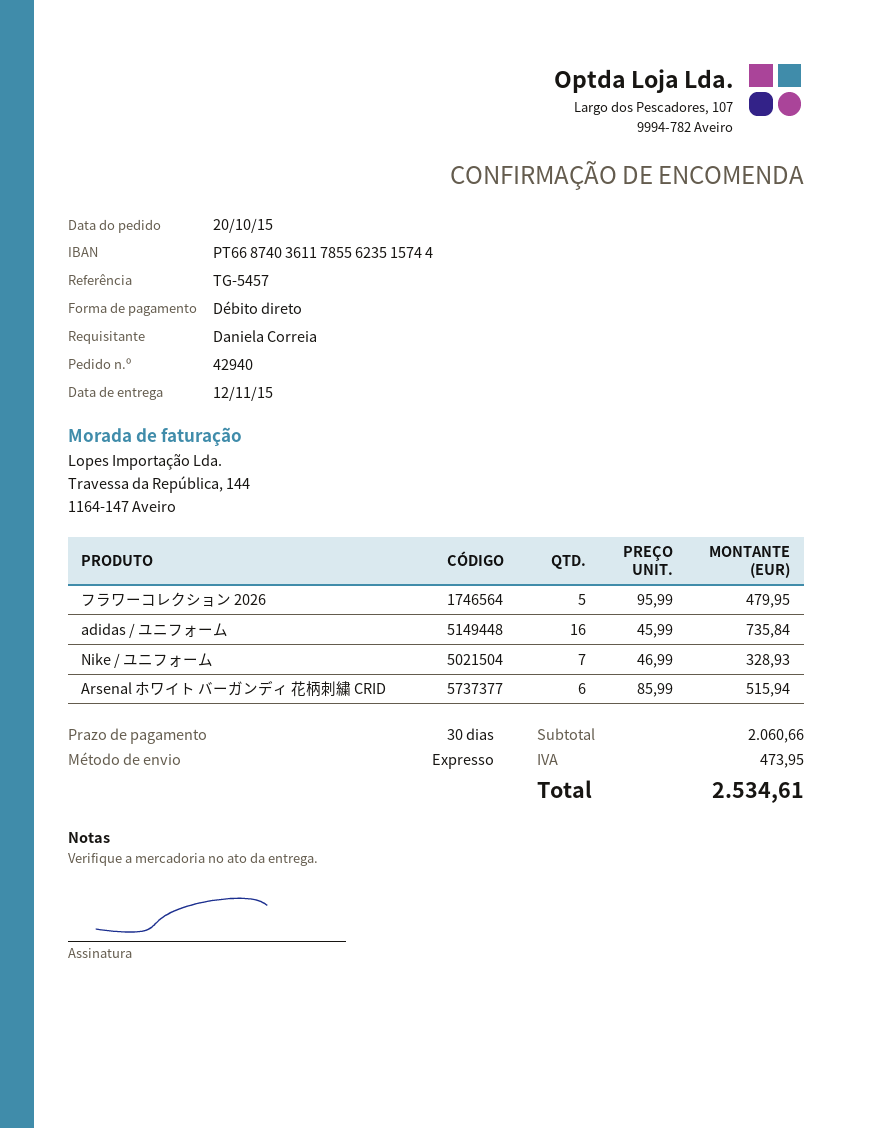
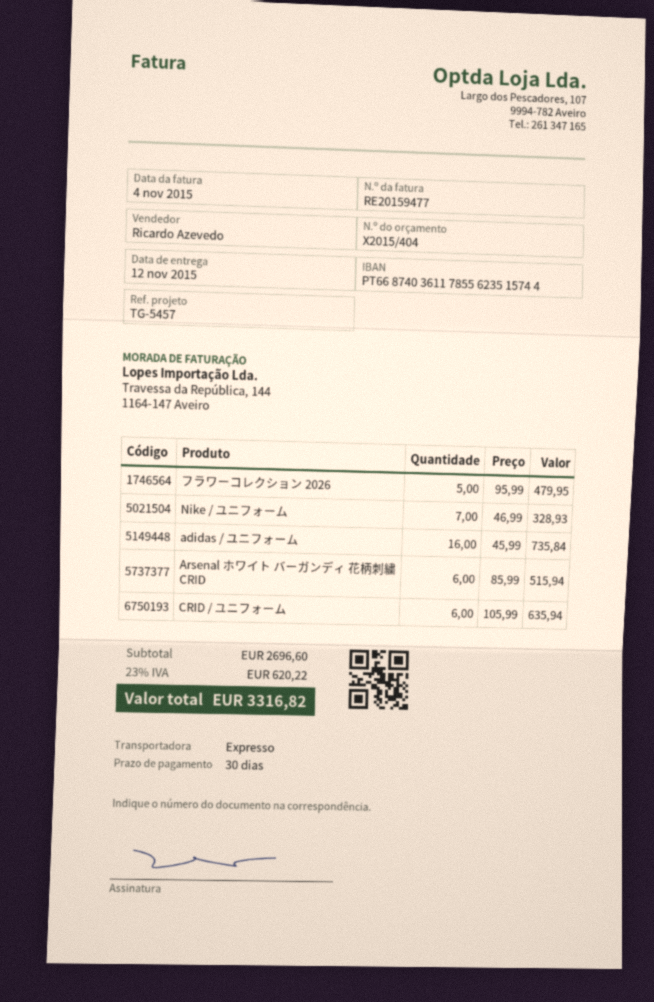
CRID / ユニフォーム: none -> 6 x 105.99 = 635.94
subtotal: 2060.66 -> 2696.60
tax: 473.95 -> 620.22
total: 2534.61 -> 3316.82

